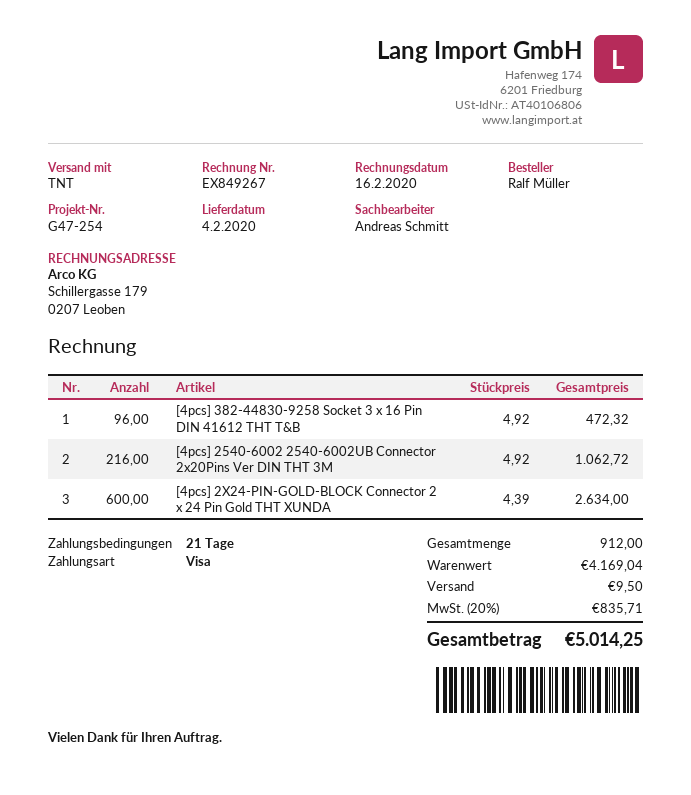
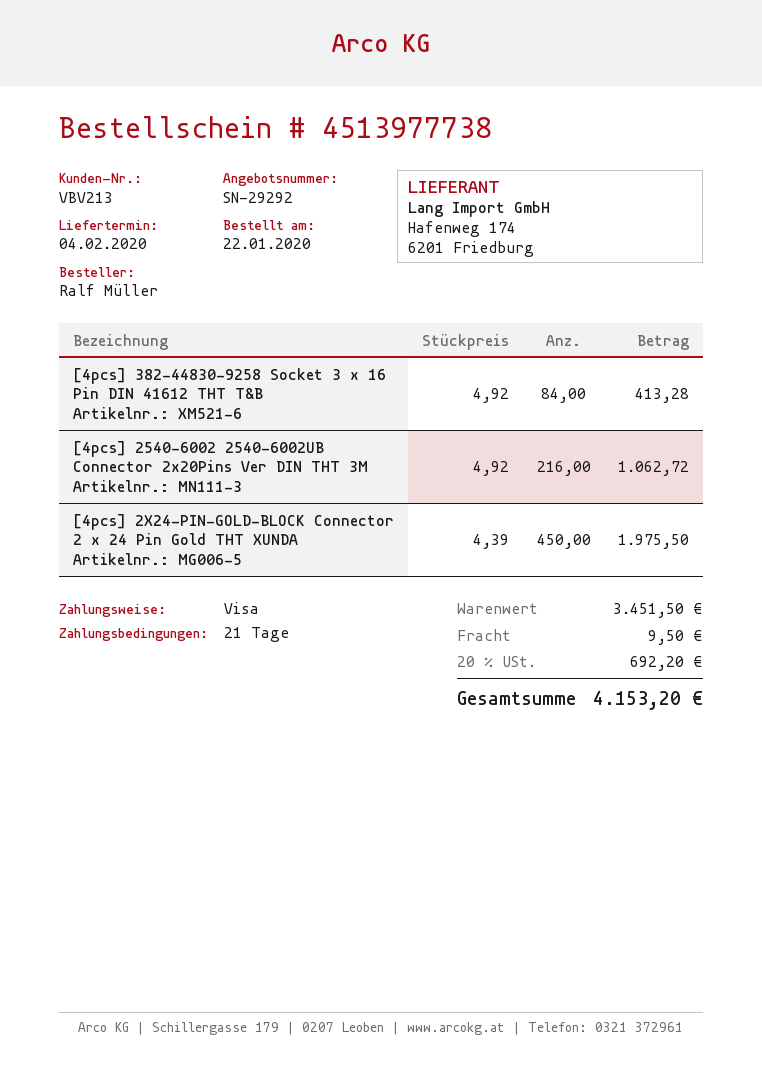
[4pcs] 382-44830-9258 Socket 3 x 16 Pin DIN 41612 THT T&B: 96 x 4.92 = 472.32 -> 84 x 4.92 = 413.28
[4pcs] 2X24-PIN-GOLD-BLOCK Connector 2 x 24 Pin Gold THT XUNDA: 600 x 4.39 = 2634.00 -> 450 x 4.39 = 1975.50
subtotal: 4169.04 -> 3451.50
tax: 20% = 835.71 -> 20% = 692.20
total: 5014.25 -> 4153.20

